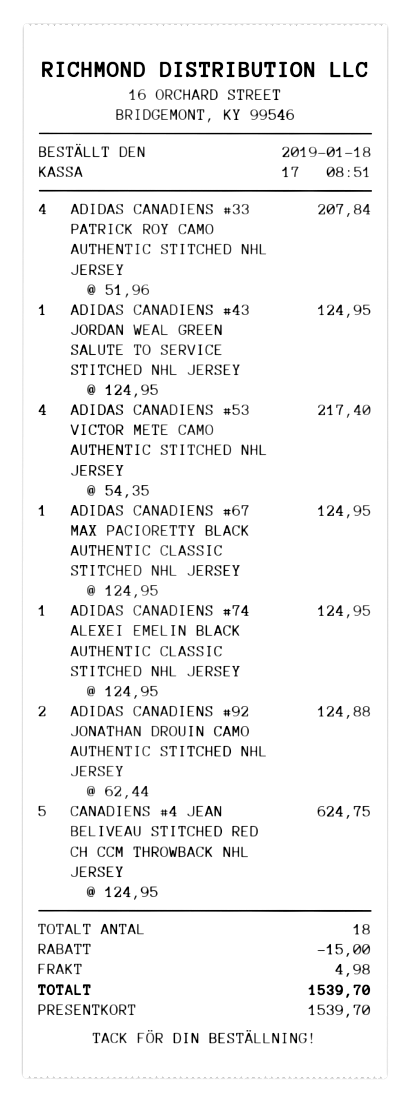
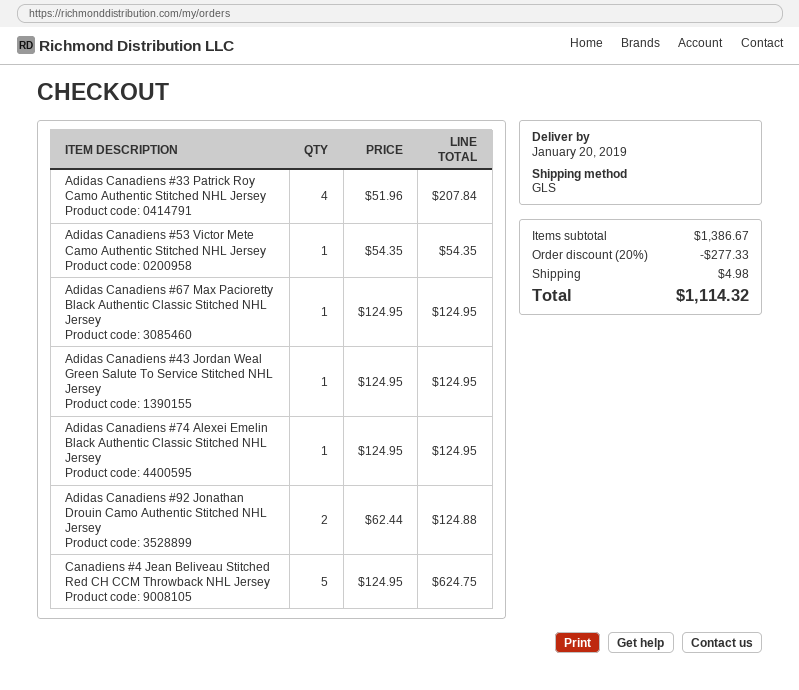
ADIDAS CANADIENS #53 VICTOR METE CAMO AUTHENTIC STITCHED NHL JERSEY: 4 x 54.35 = 217.40 -> 1 x 54.35 = 54.35
discount: 15.00 -> 277.33
total: 1539.70 -> 1114.32

